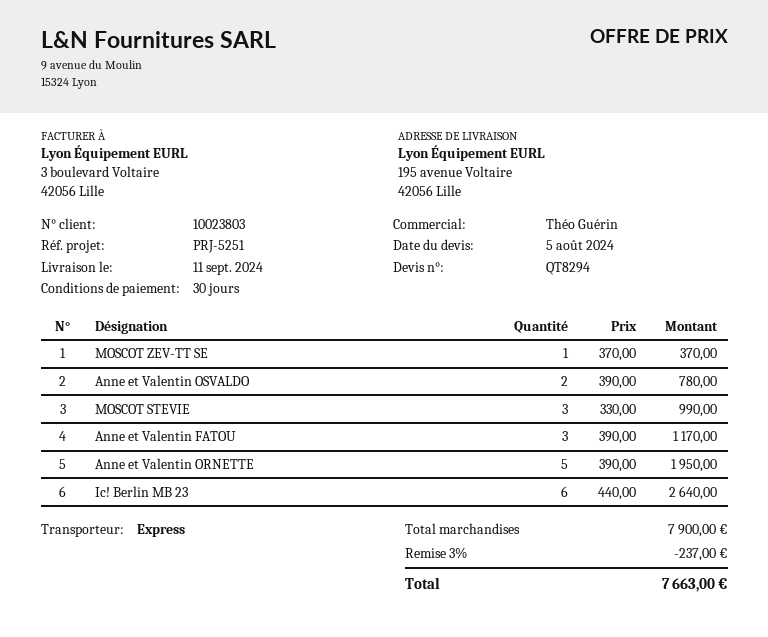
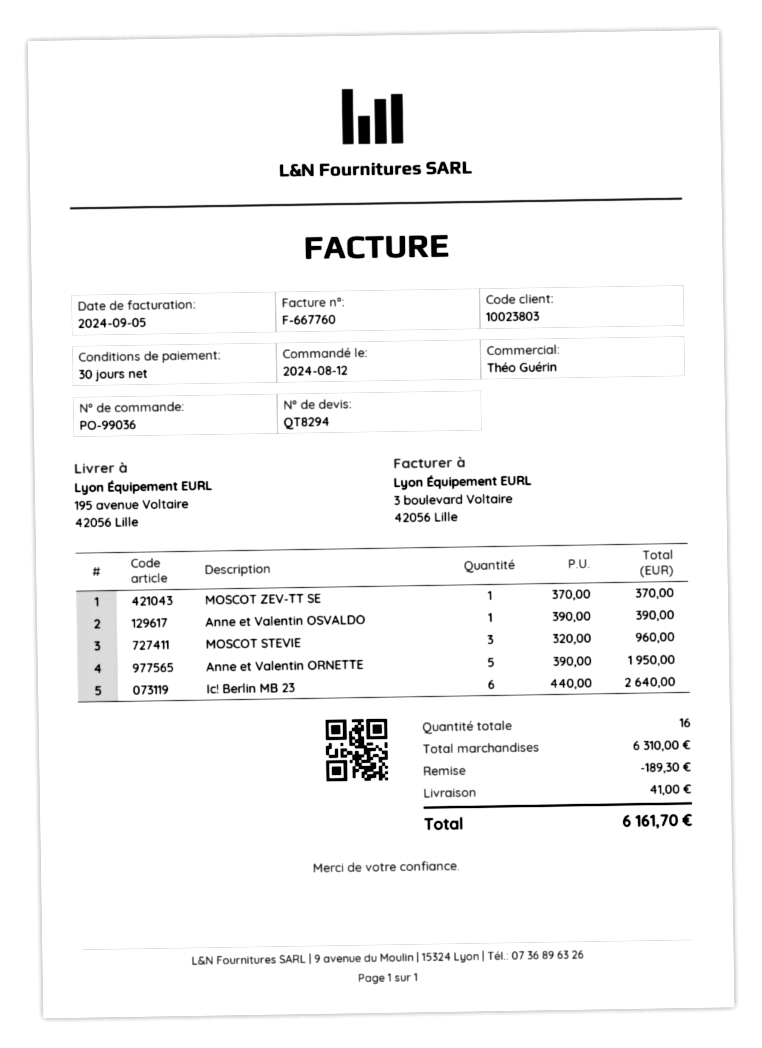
Anne et Valentin OSVALDO: 2 x 390.00 = 780.00 -> 1 x 390.00 = 390.00
MOSCOT STEVIE: 3 x 330.00 = 990.00 -> 3 x 320.00 = 960.00
Anne et Valentin FATOU: 3 x 390.00 = 1170.00 -> none
subtotal: 7900.00 -> 6310.00
discount: 237.00 -> 189.30
shipping: none -> 41.00
total: 7663.00 -> 6161.70

